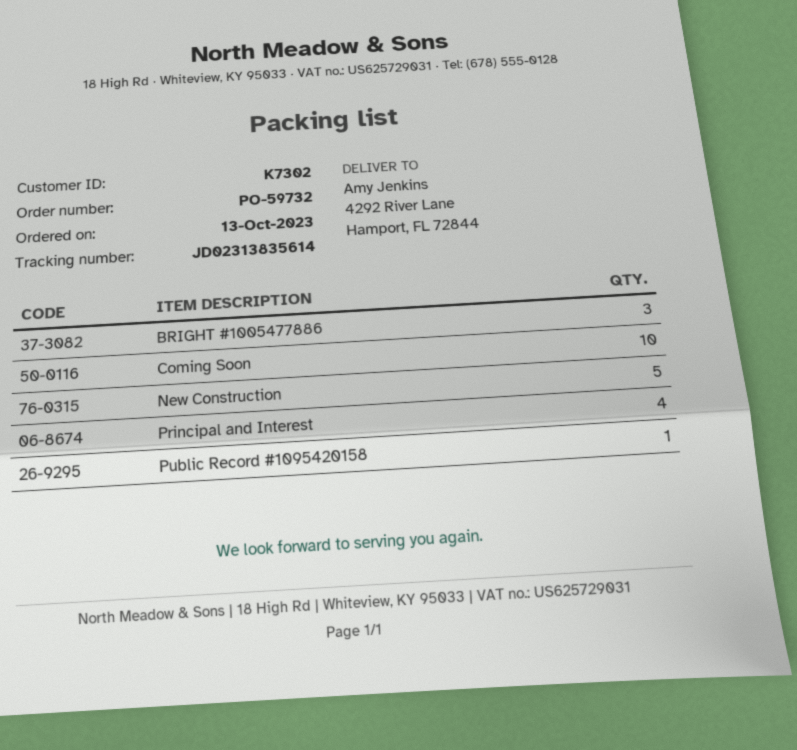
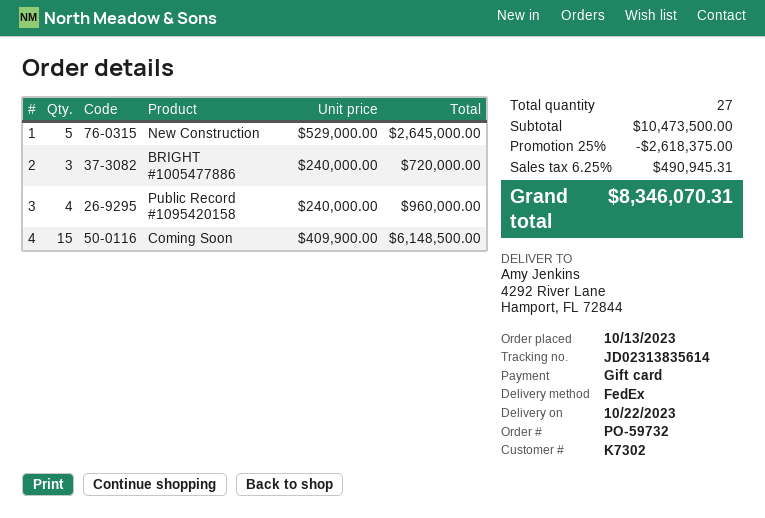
Coming Soon: 10 -> 15
Principal and Interest: 4 -> none
Public Record #1095420158: 1 -> 4

